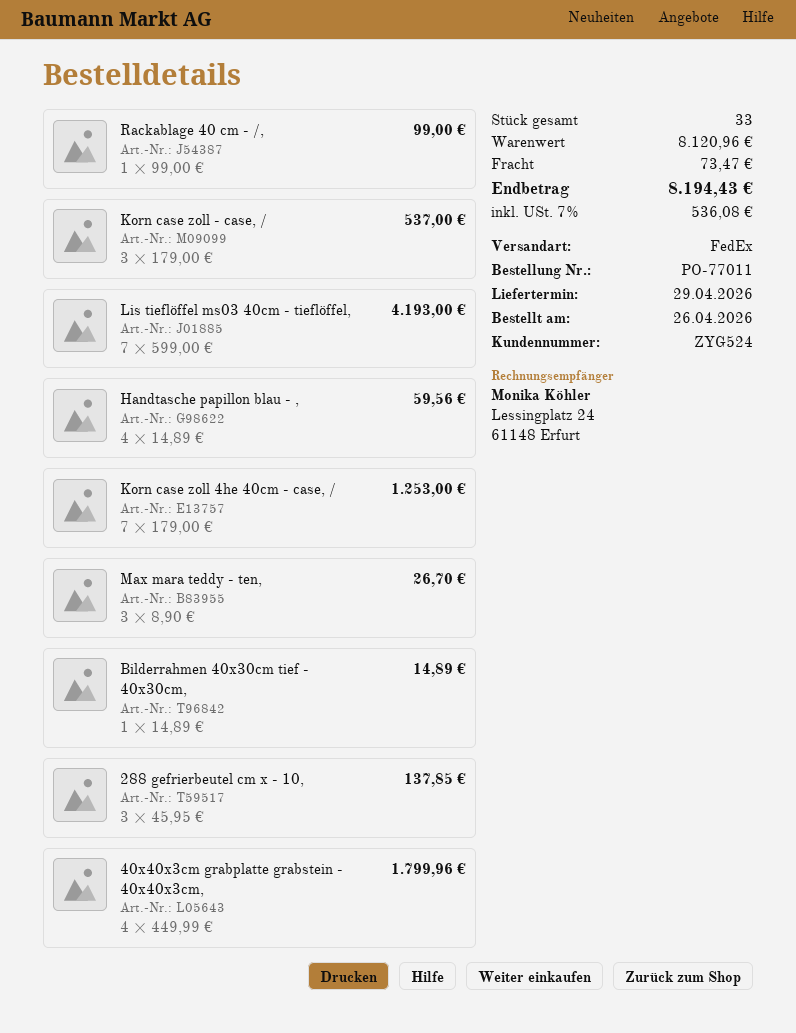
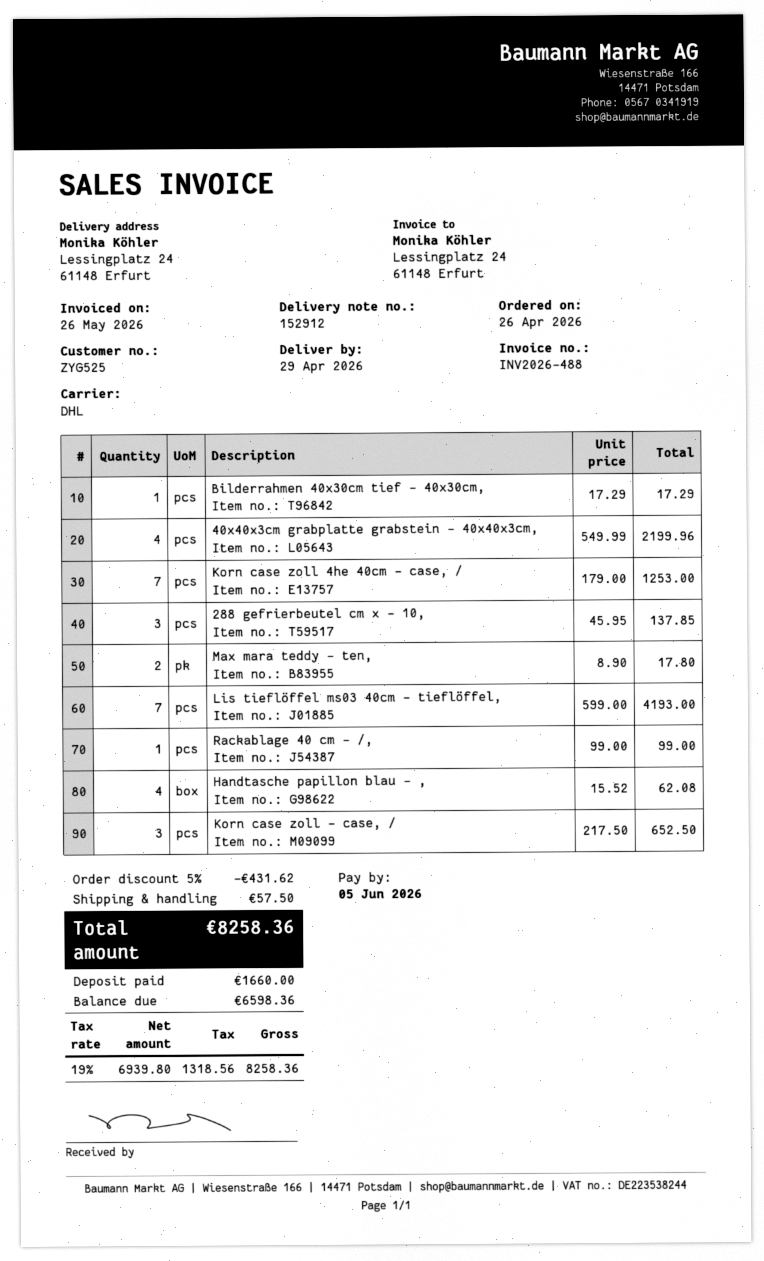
customer number: ZYG524 -> ZYG525
shipping method: FedEx -> DHL
Korn case zoll - case, /: 3 x 179.00 = 537.00 -> 3 x 217.50 = 652.50
Handtasche papillon blau - ,: 4 x 14.89 = 59.56 -> 4 x 15.52 = 62.08
Max mara teddy - ten,: 3 x 8.90 = 26.70 -> 2 x 8.90 = 17.80
Bilderrahmen 40x30cm tief - 40x30cm,: 1 x 14.89 = 14.89 -> 1 x 17.29 = 17.29
40x40x3cm grabplatte grabstein - 40x40x3cm,: 4 x 449.99 = 1799.96 -> 4 x 549.99 = 2199.96
discount: none -> 5% = 431.62
shipping: 73.47 -> 57.50
tax: 7% = 536.08 -> 19% = 1318.56
total: 8194.43 -> 8258.36

